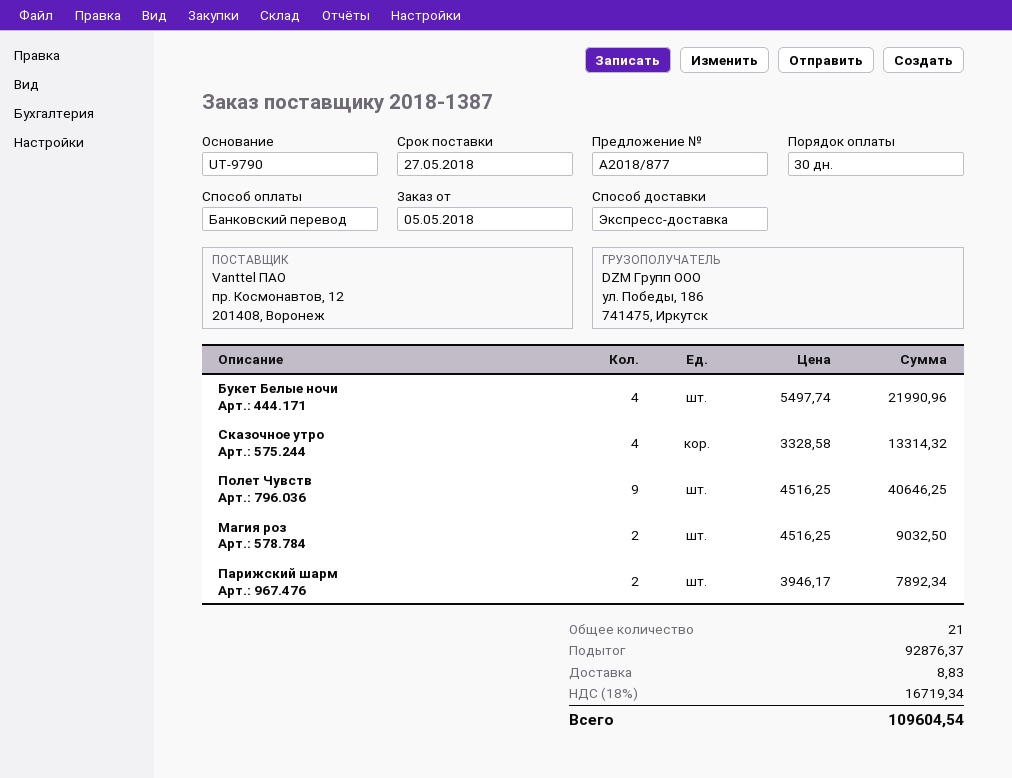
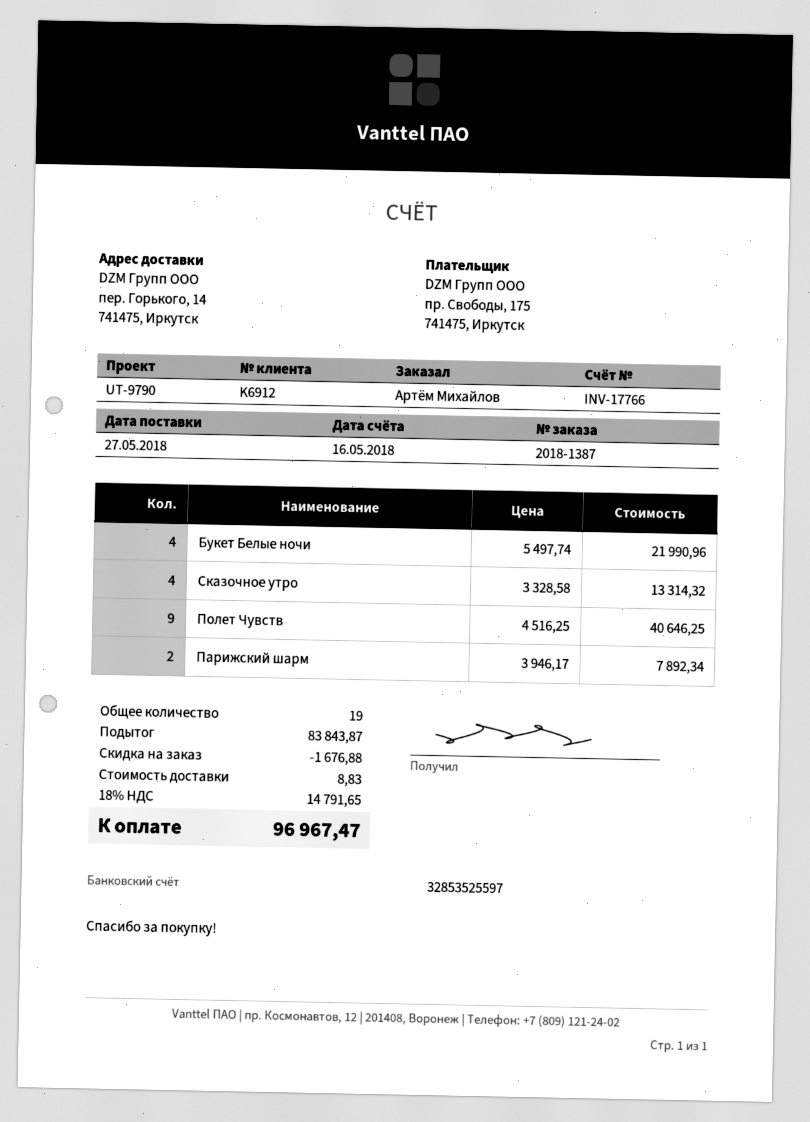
ship to: ул. Победы, 186, 741475, Иркутск -> пер. Горького, 14, 741475, Иркутск
Магия роз: 2 x 4516.25 = 9032.50 -> none
total quantity: 21 -> 19
subtotal: 92876.37 -> 83843.87
discount: none -> 1676.88
tax: 18% = 16719.34 -> 18% = 14791.65
total: 109604.54 -> 96967.47

